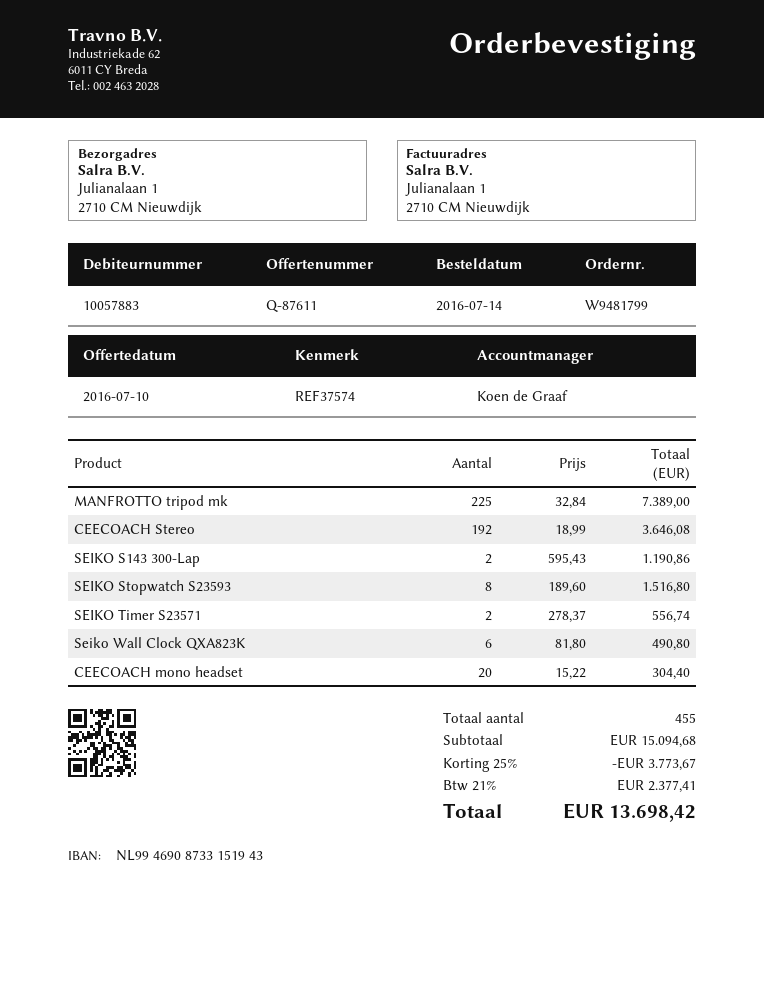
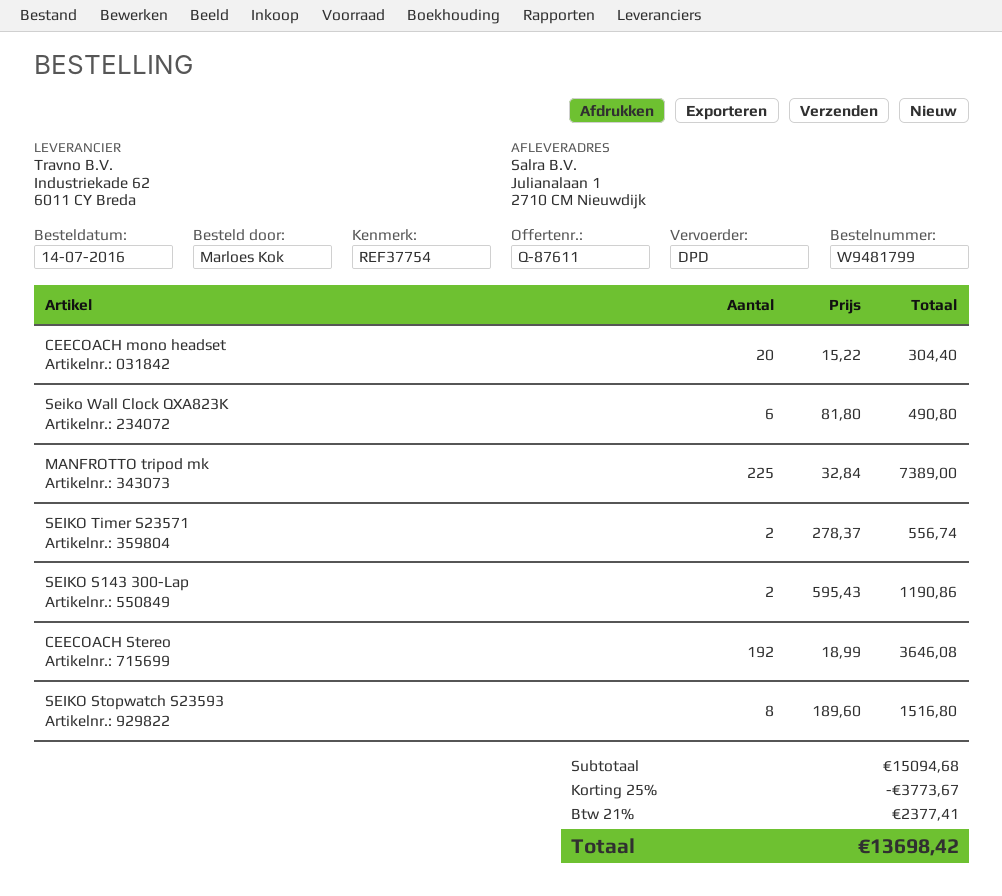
reference: REF37574 -> REF37754

